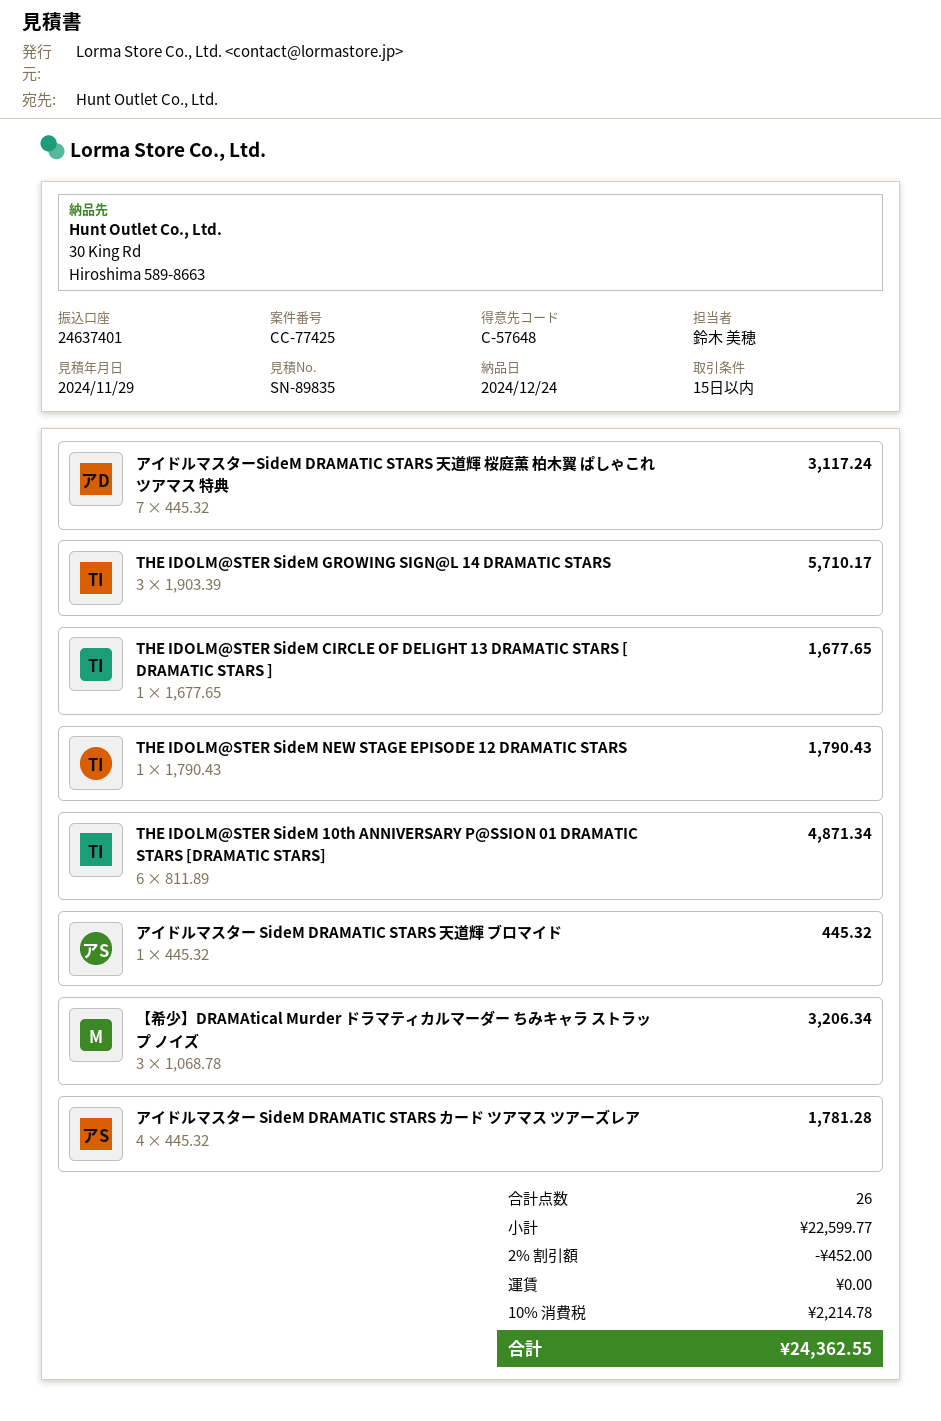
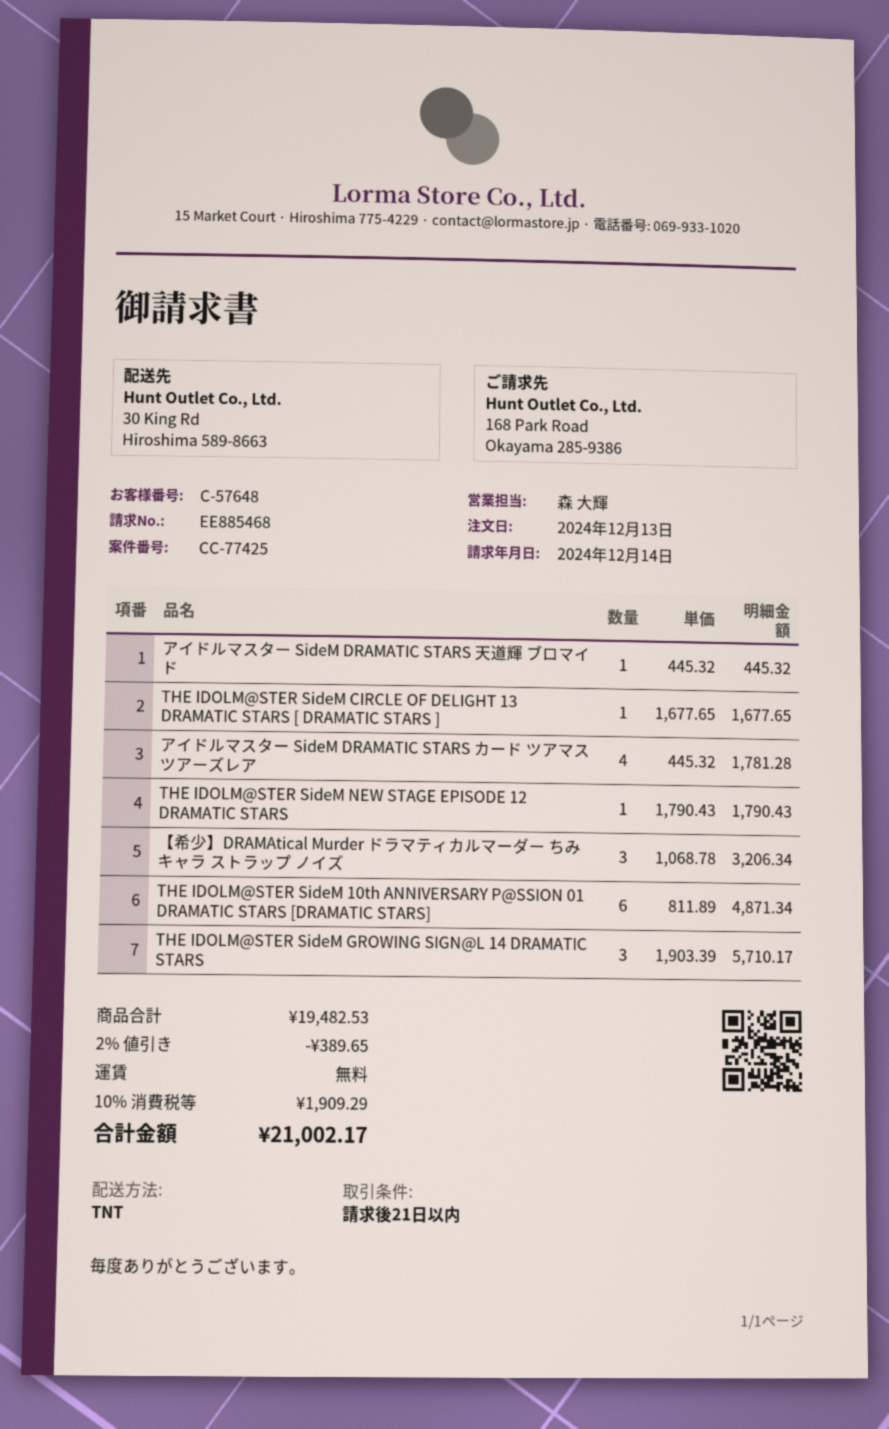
payment terms: 15 days -> 21 days
sales rep: 鈴木 美穂 -> 森 大輝
アイドルマスターSideM DRAMATIC STARS 天道輝 桜庭薫 柏木翼 ぱしゃこれ ツアマス 特典: 7 x 445.32 = 3117.24 -> none
subtotal: 22599.77 -> 19482.53
discount: 2% = 452.00 -> 2% = 389.65
tax: 10% = 2214.78 -> 10% = 1909.29
total: 24362.55 -> 21002.17

